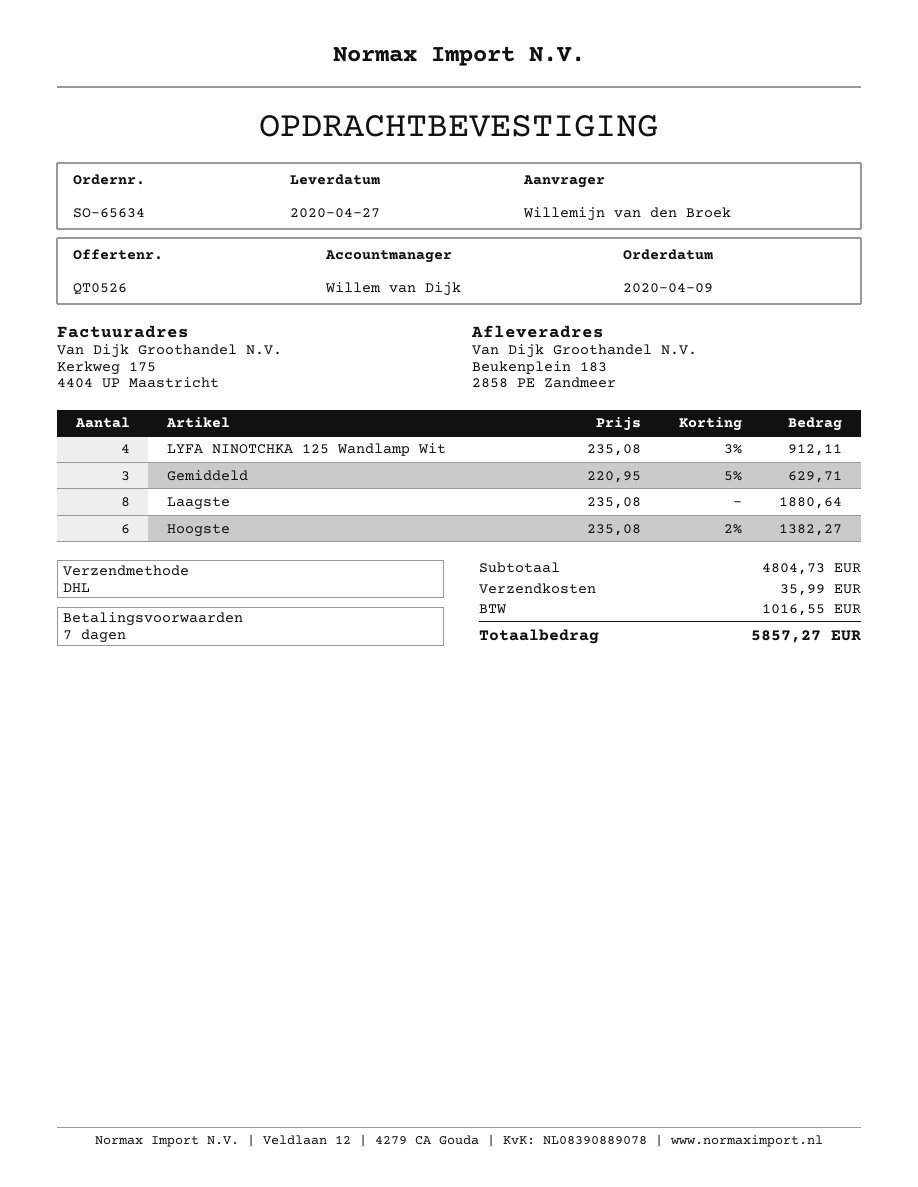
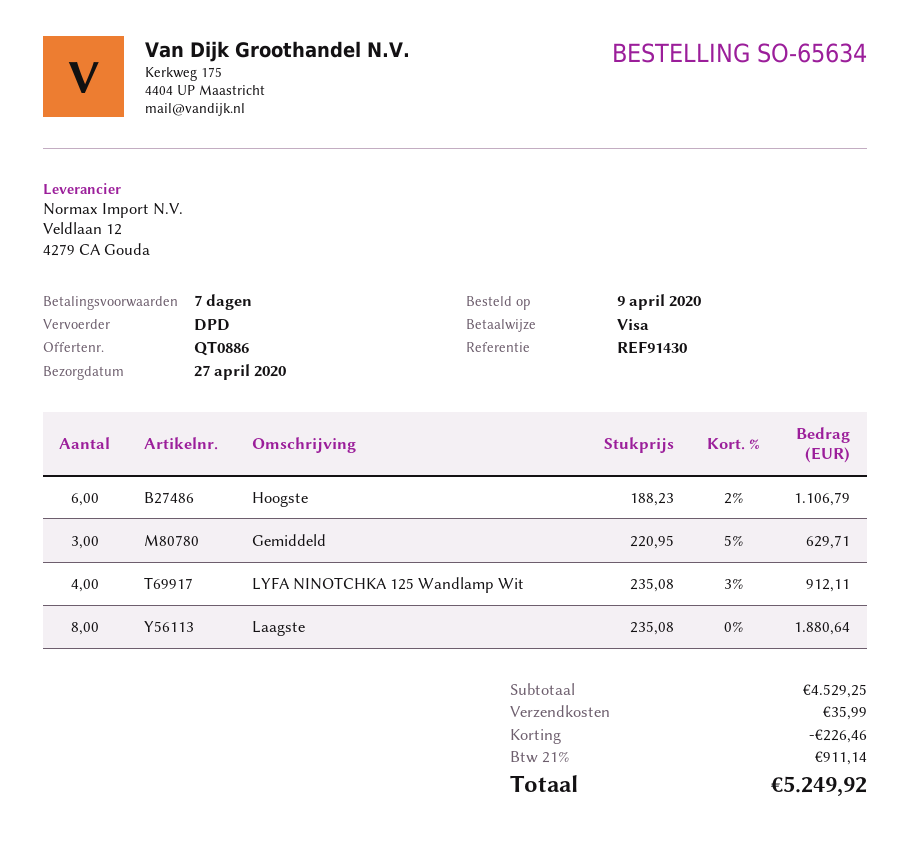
quote number: QT0526 -> QT0886
shipping method: DHL -> DPD
Hoogste: 6 x 235.08 - 2% = 1382.27 -> 6 x 188.23 - 2% = 1106.79
subtotal: 4804.73 -> 4529.25
discount: none -> 226.46
tax: 1016.55 -> 911.14
total: 5857.27 -> 5249.92

